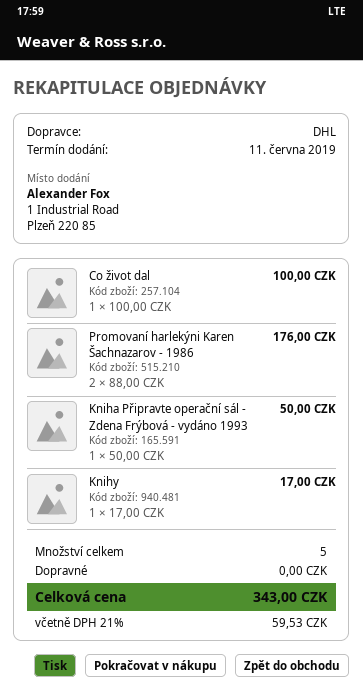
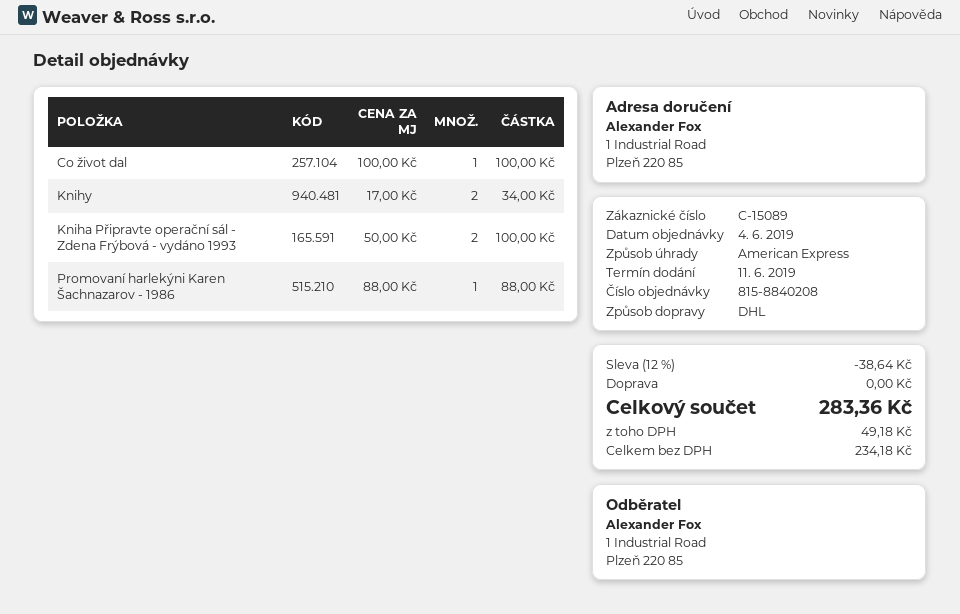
Promovaní harlekýni Karen Šachnazarov - 1986: 2 x 88.00 = 176.00 -> 1 x 88.00 = 88.00
Kniha Připravte operační sál - Zdena Frýbová - vydáno 1993: 1 x 50.00 = 50.00 -> 2 x 50.00 = 100.00
Knihy: 1 x 17.00 = 17.00 -> 2 x 17.00 = 34.00
discount: none -> 12% = 38.64
tax: 59.53 -> 49.18
total: 343.00 -> 283.36

